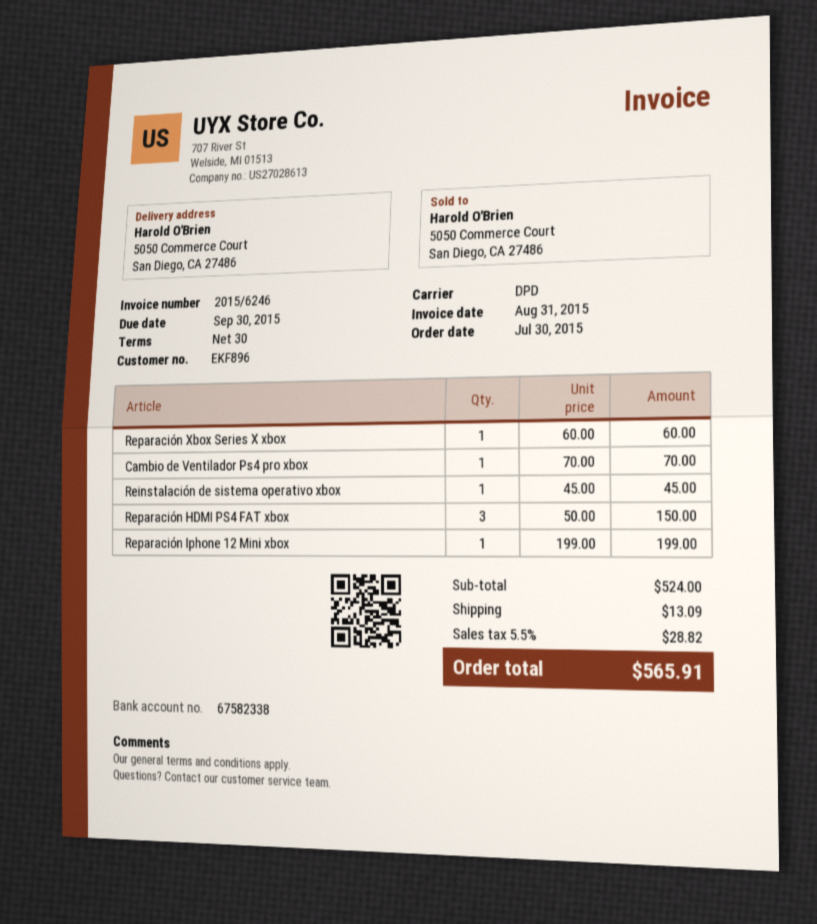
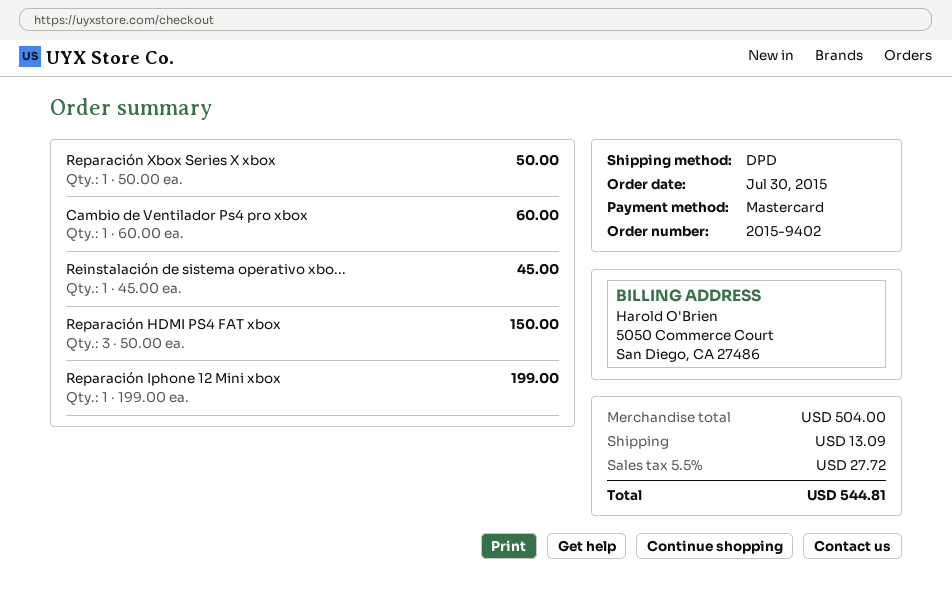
Reparación Xbox Series X xbox: 1 x 60.00 = 60.00 -> 1 x 50.00 = 50.00
Cambio de Ventilador Ps4 pro xbox: 1 x 70.00 = 70.00 -> 1 x 60.00 = 60.00
subtotal: 524.00 -> 504.00
tax: 5.5% = 28.82 -> 5.5% = 27.72
total: 565.91 -> 544.81

